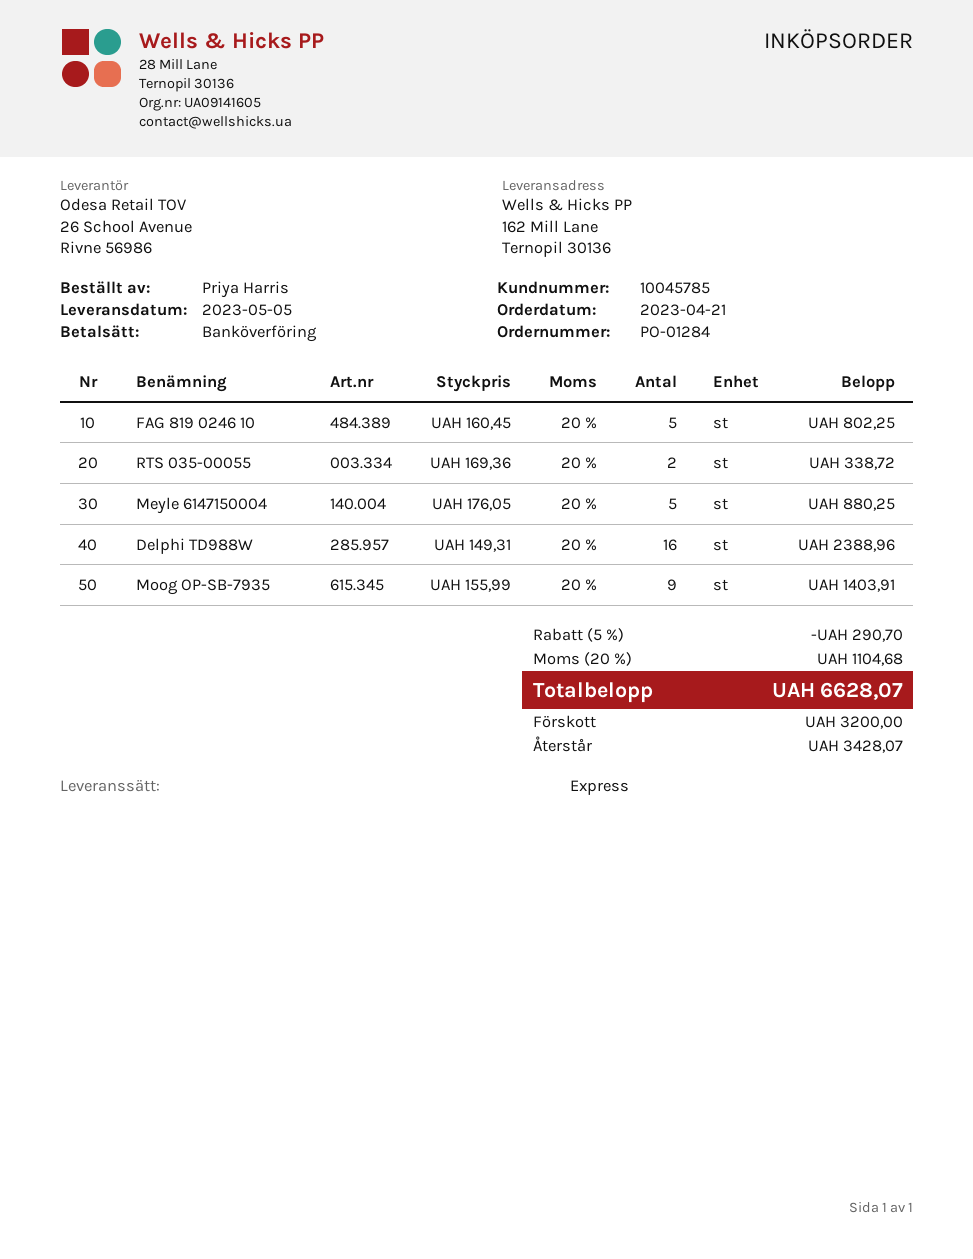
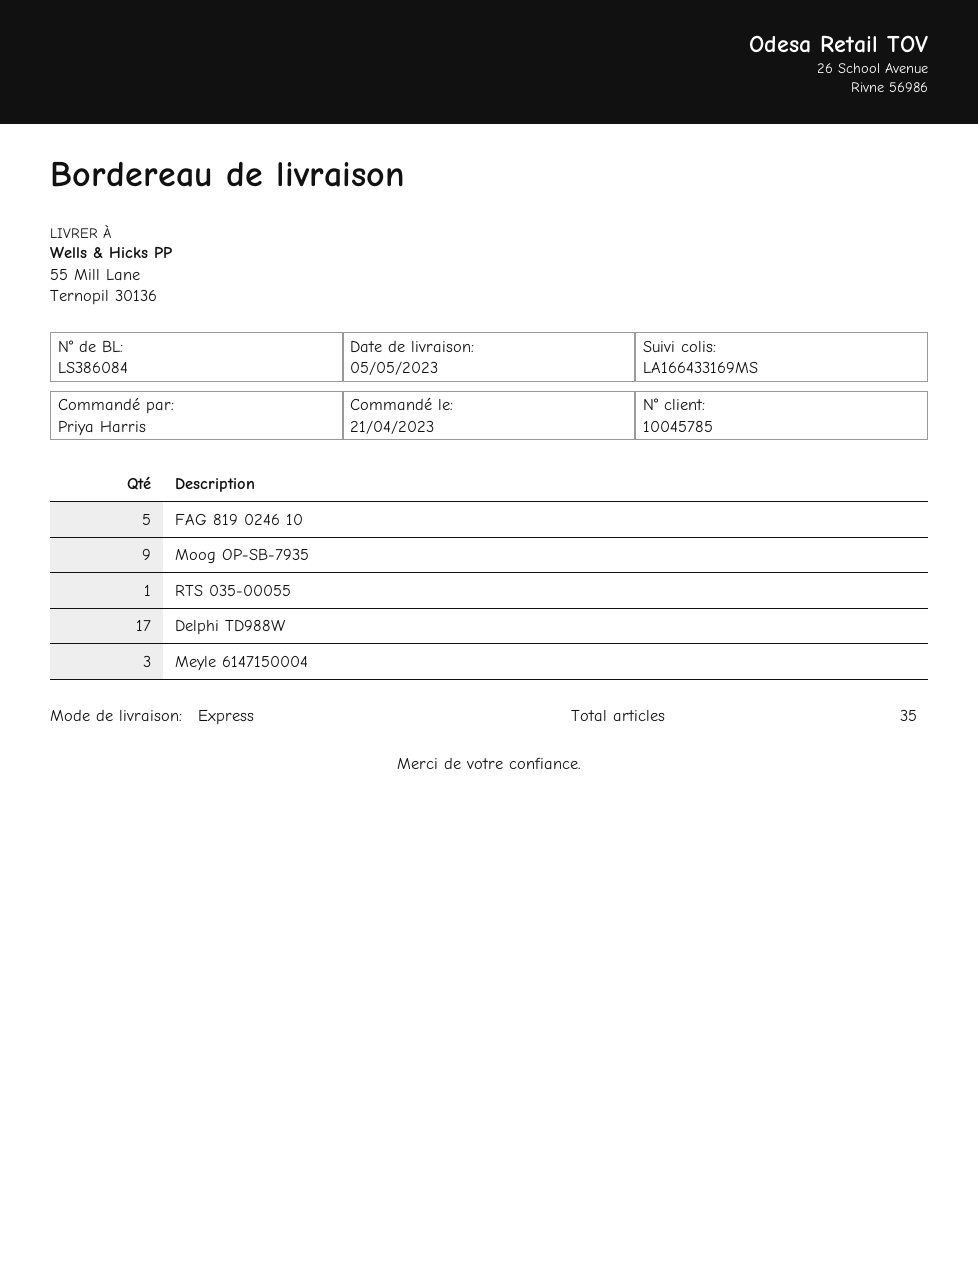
ship to: 162 Mill Lane, Ternopil 30136 -> 55 Mill Lane, Ternopil 30136
RTS 035-00055: 2 -> 1
Meyle 6147150004: 5 -> 3
Delphi TD988W: 16 -> 17

